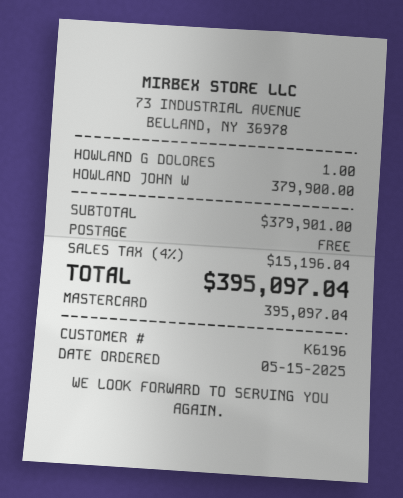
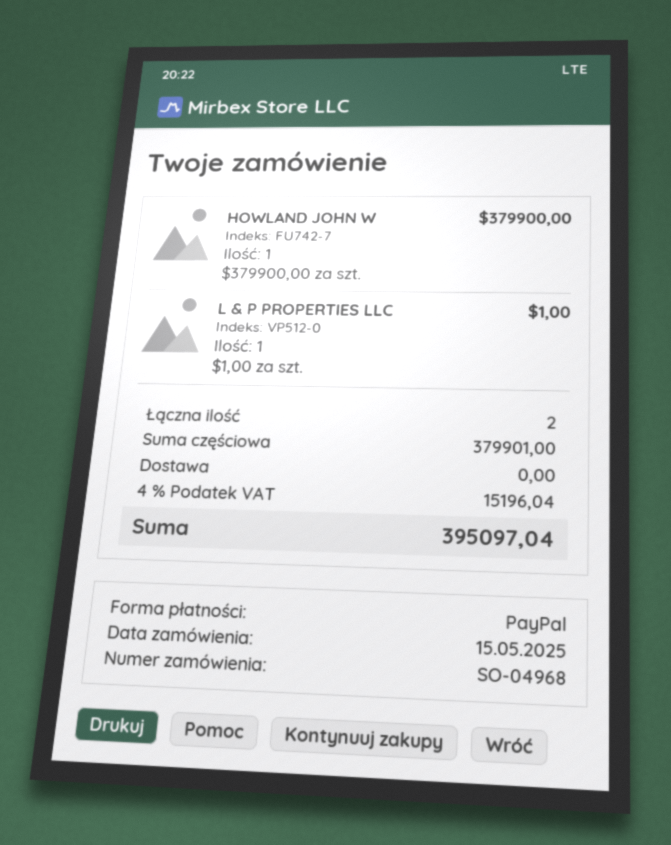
payment method: Mastercard -> PayPal
HOWLAND G DOLORES: 1 x 1.00 = 1.00 -> none
L & P PROPERTIES LLC: none -> 1 x 1.00 = 1.00

